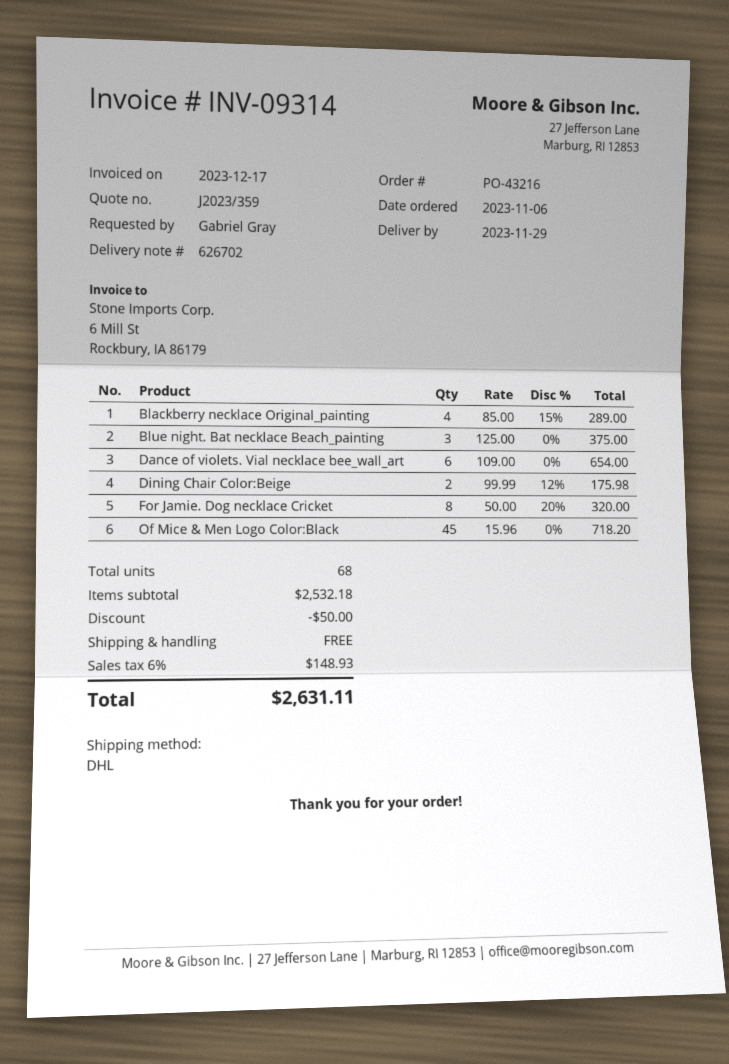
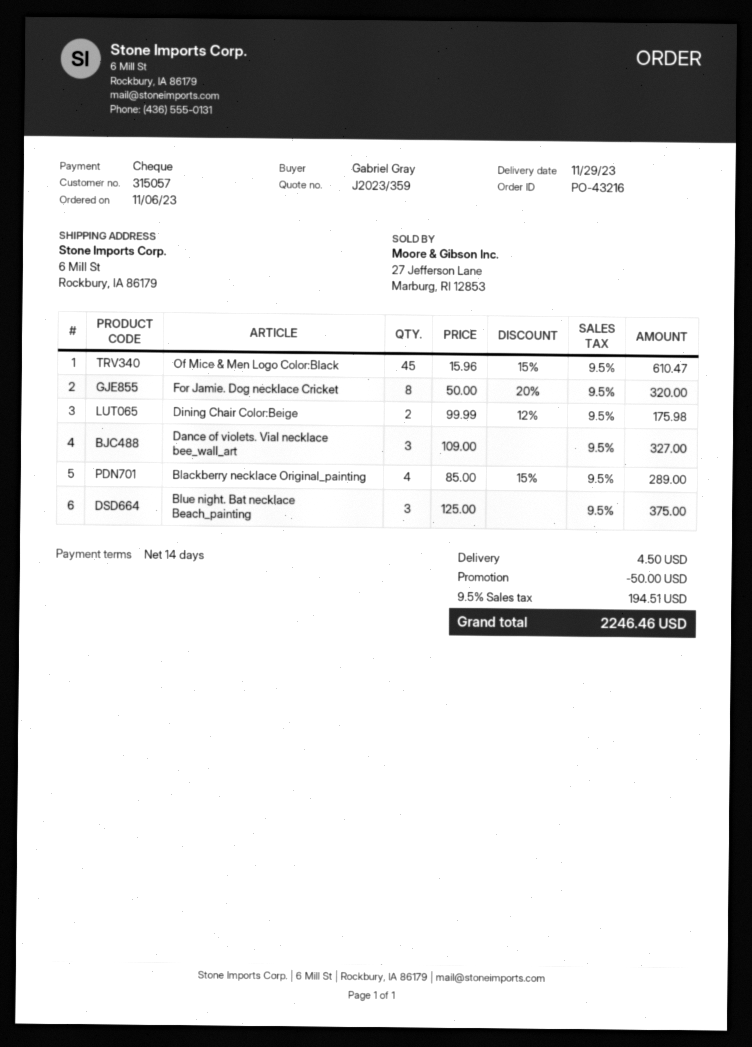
Dance of violets. Vial necklace bee_wall_art: 6 x 109.00 = 654.00 -> 3 x 109.00 = 327.00
Of Mice & Men Logo Color:Black: 45 x 15.96 = 718.20 -> 45 x 15.96 - 15% = 610.47
shipping: 0.00 -> 4.50
tax: 6% = 148.93 -> 9.5% = 194.51
total: 2631.11 -> 2246.46

